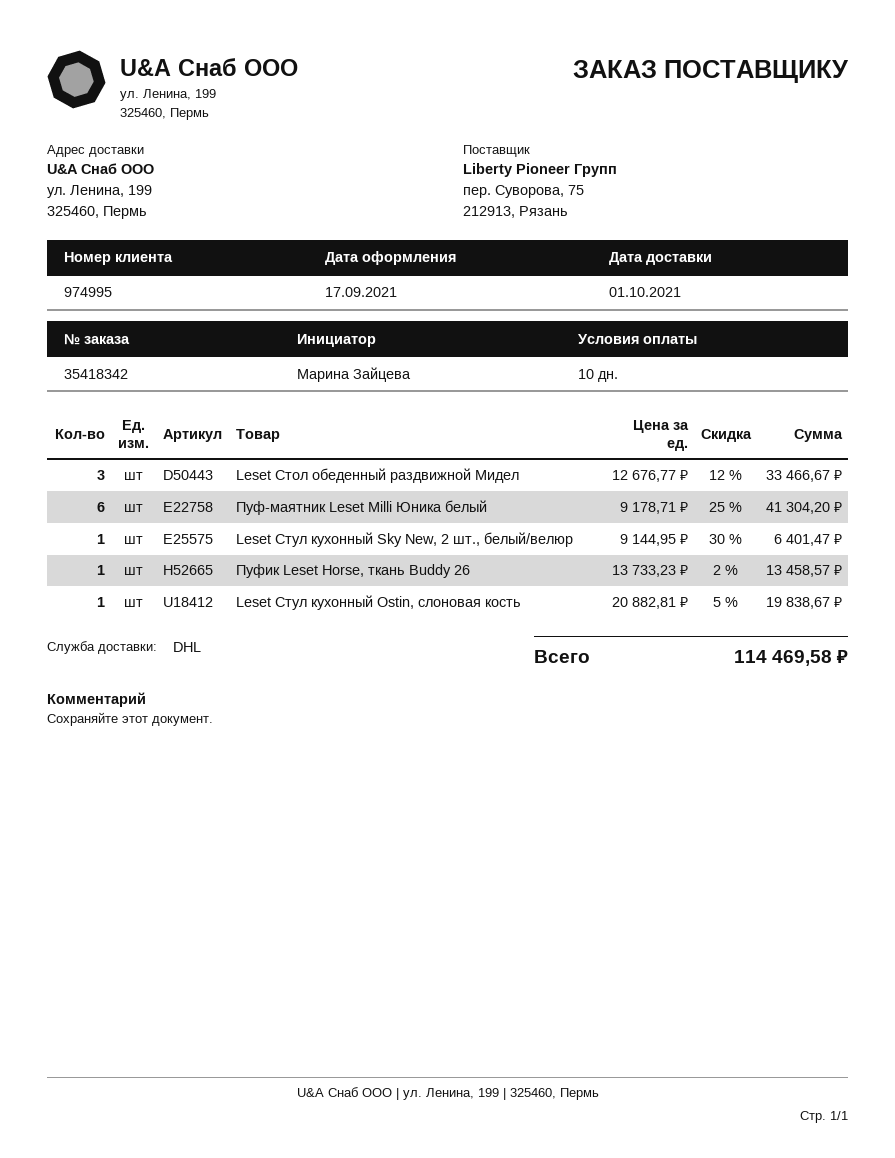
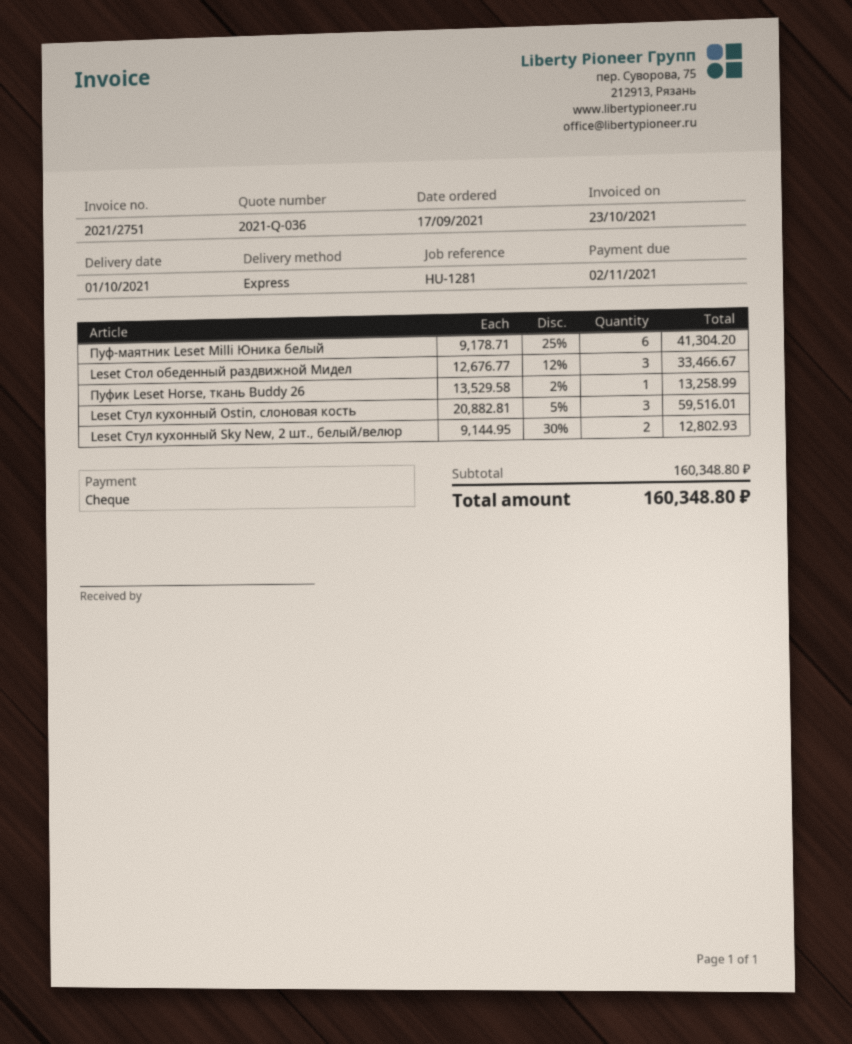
shipping method: DHL -> express
Leset Стул кухонный Sky New, 2 шт., белый/велюр: 1 x 9144.95 - 30% = 6401.47 -> 2 x 9144.95 - 30% = 12802.93
Пуфик Leset Horse, ткань Buddy 26: 1 x 13733.23 - 2% = 13458.57 -> 1 x 13529.58 - 2% = 13258.99
Leset Стул кухонный Ostin, слоновая кость: 1 x 20882.81 - 5% = 19838.67 -> 3 x 20882.81 - 5% = 59516.01
total: 114469.58 -> 160348.80

